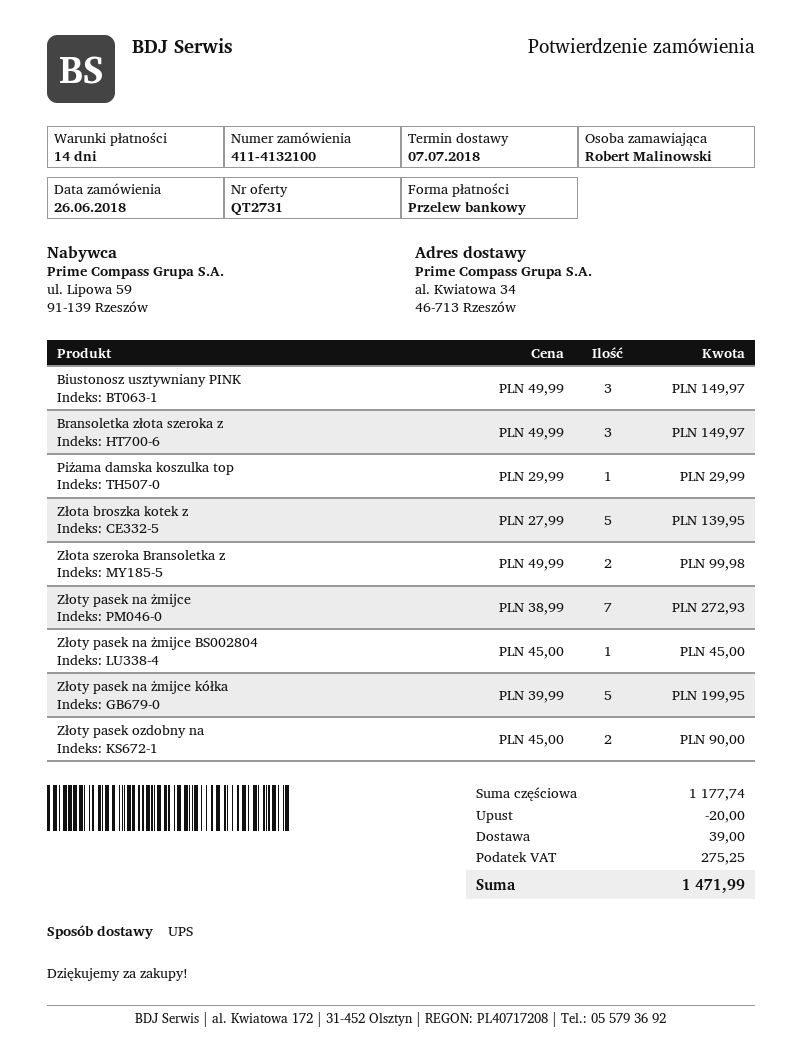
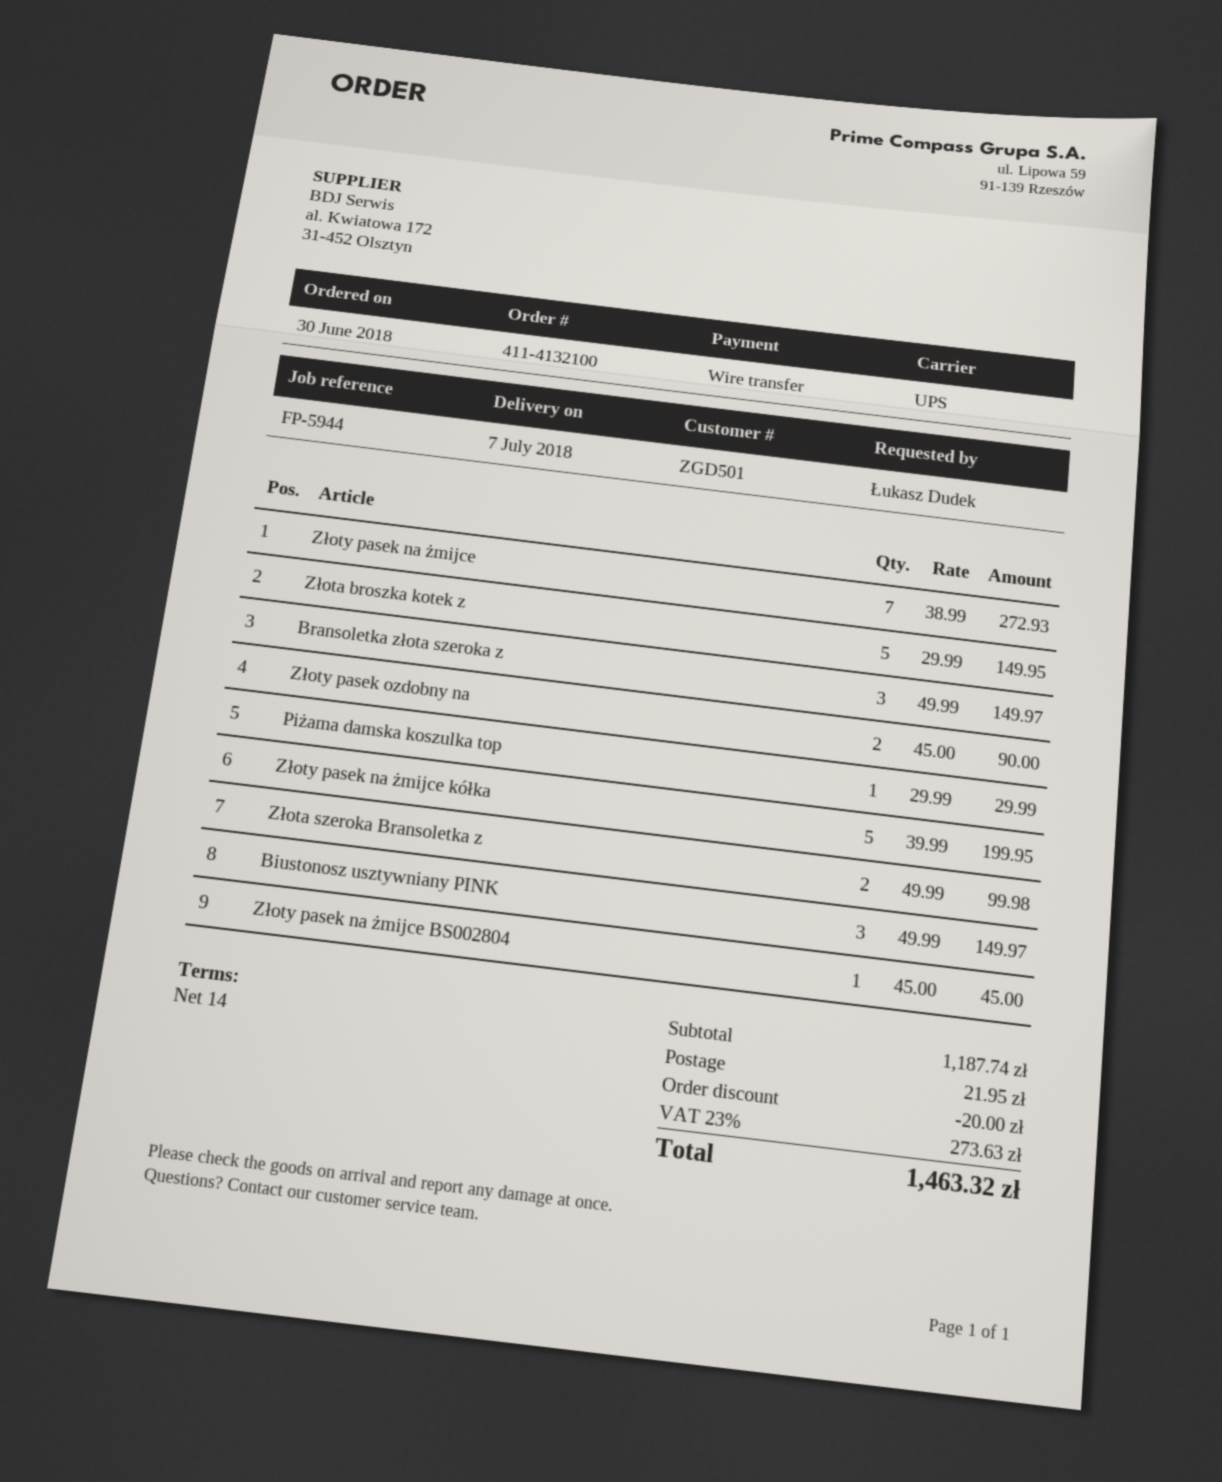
order date: 2018-06-26 -> 2018-06-30
ordered by: Robert Malinowski -> Łukasz Dudek
Złota broszka kotek z: 5 x 27.99 = 139.95 -> 5 x 29.99 = 149.95
subtotal: 1177.74 -> 1187.74
shipping: 39.00 -> 21.95
tax: 275.25 -> 273.63
total: 1471.99 -> 1463.32

